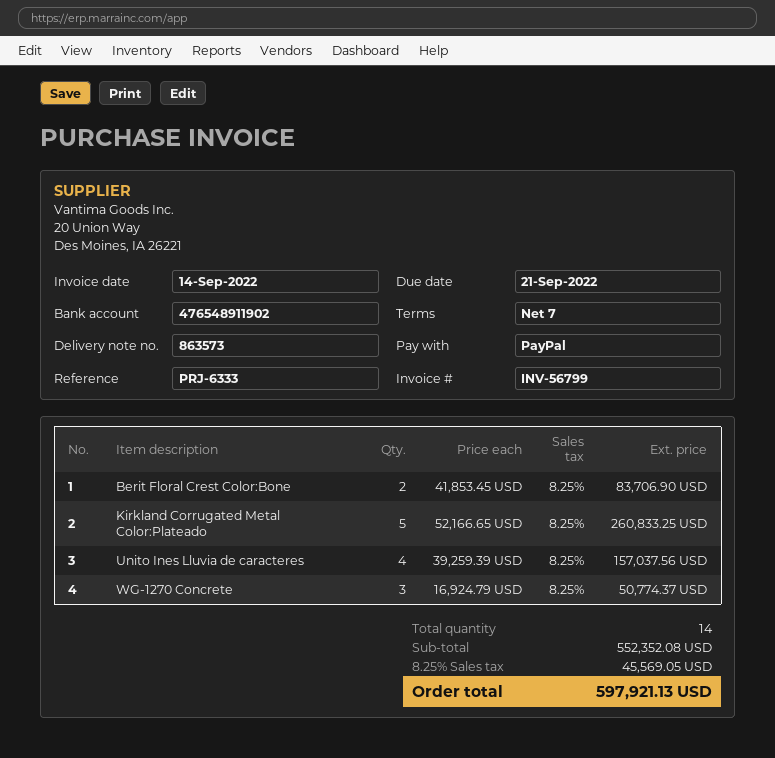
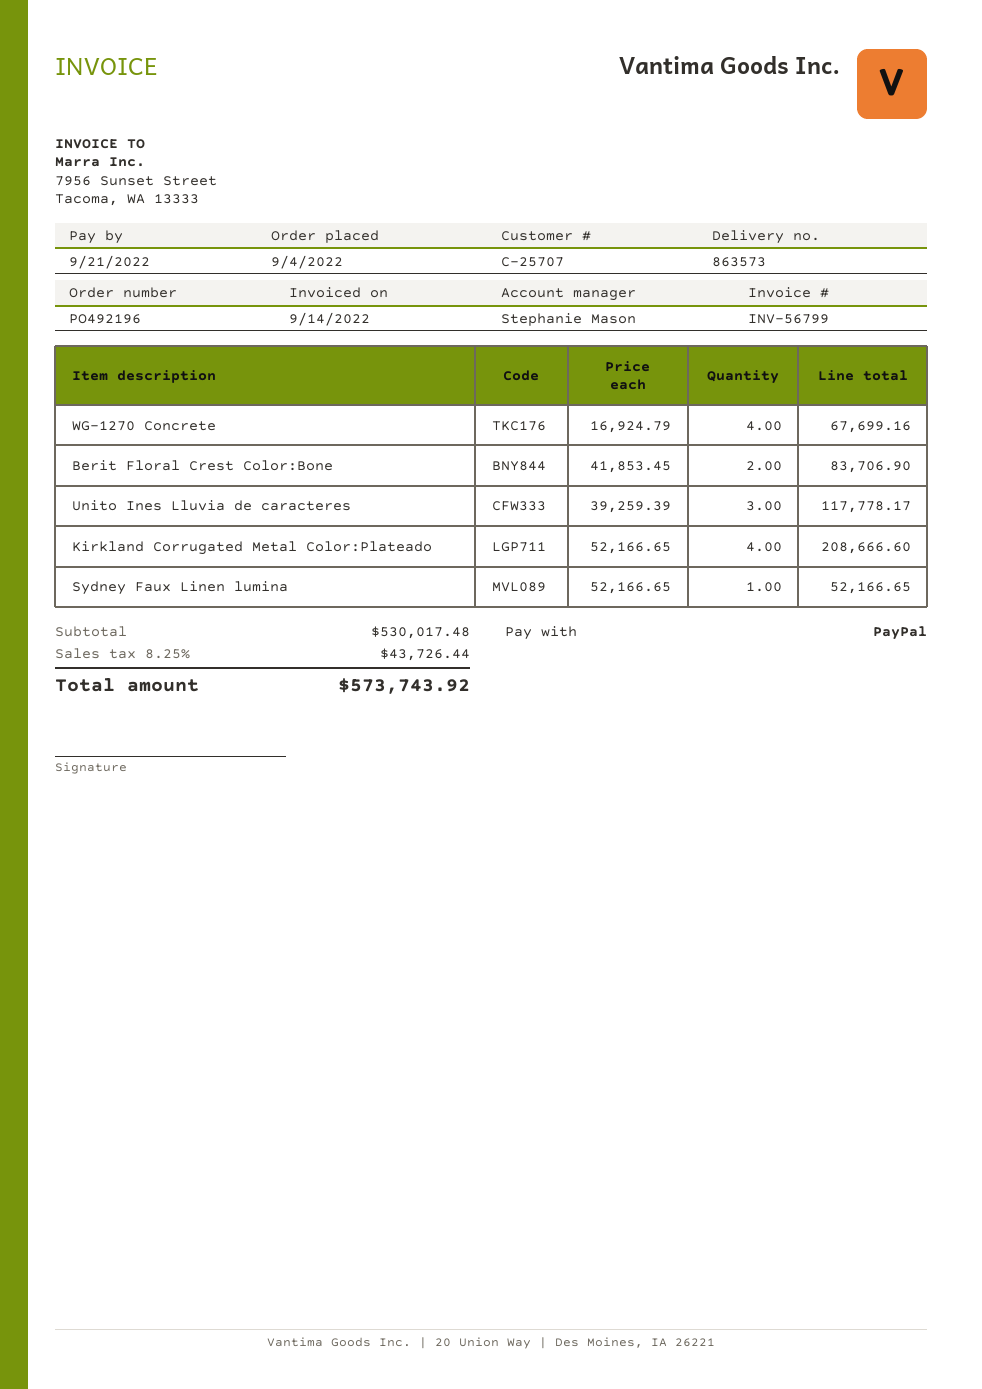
Kirkland Corrugated Metal Color:Plateado: 5 x 52166.65 = 260833.25 -> 4 x 52166.65 = 208666.60
Unito Ines Lluvia de caracteres: 4 x 39259.39 = 157037.56 -> 3 x 39259.39 = 117778.17
WG-1270 Concrete: 3 x 16924.79 = 50774.37 -> 4 x 16924.79 = 67699.16
Sydney Faux Linen lumina: none -> 1 x 52166.65 = 52166.65
subtotal: 552352.08 -> 530017.48
tax: 8.25% = 45569.05 -> 8.25% = 43726.44
total: 597921.13 -> 573743.92

